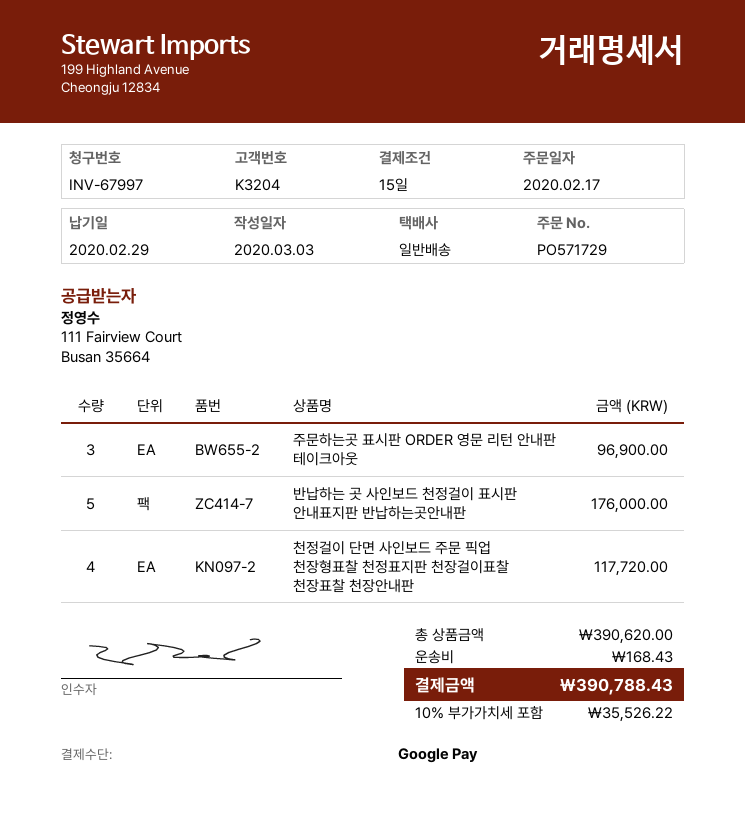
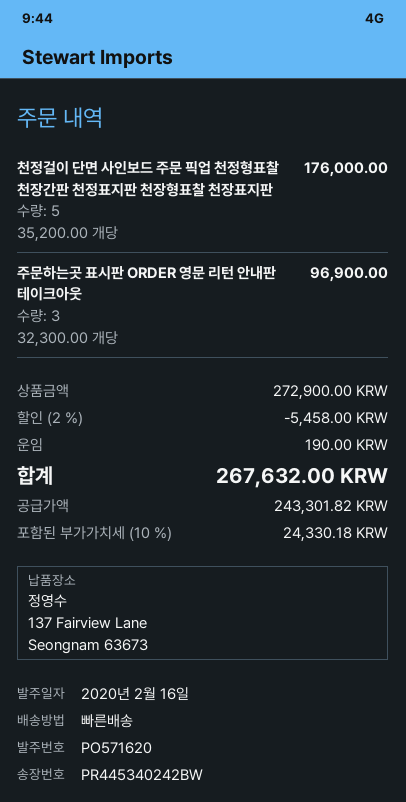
order number: PO571729 -> PO571620
order date: 2020-02-17 -> 2020-02-16
shipping method: standard -> express
반납하는 곳 사인보드 천정걸이 표시판 안내표지판 반납하는곳안내판: 5 for 176000.00 -> none
천정걸이 단면 사인보드 주문 픽업 천장형표찰 천정표지판 천장걸이표찰 천장표찰 천장안내판: 4 for 117720.00 -> none
천정걸이 단면 사인보드 주문 픽업 천정형표찰 천장간판 천정표지판 천장형표찰 천장표지판: none -> 5 for 176000.00
subtotal: 390620.00 -> 272900.00
discount: none -> 2% = 5458.00
shipping: 168.43 -> 190.00
tax: 10% = 35526.22 -> 10% = 24330.18
total: 390788.43 -> 267632.00

